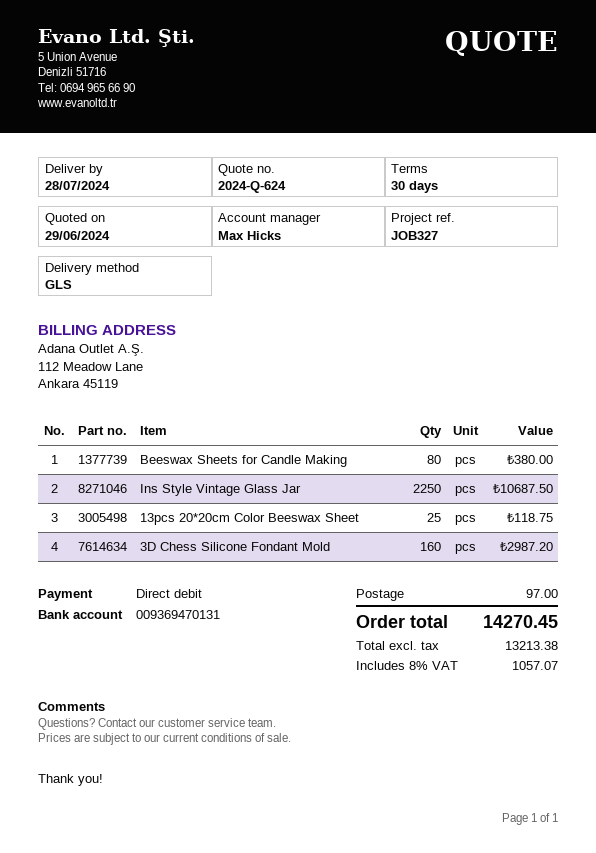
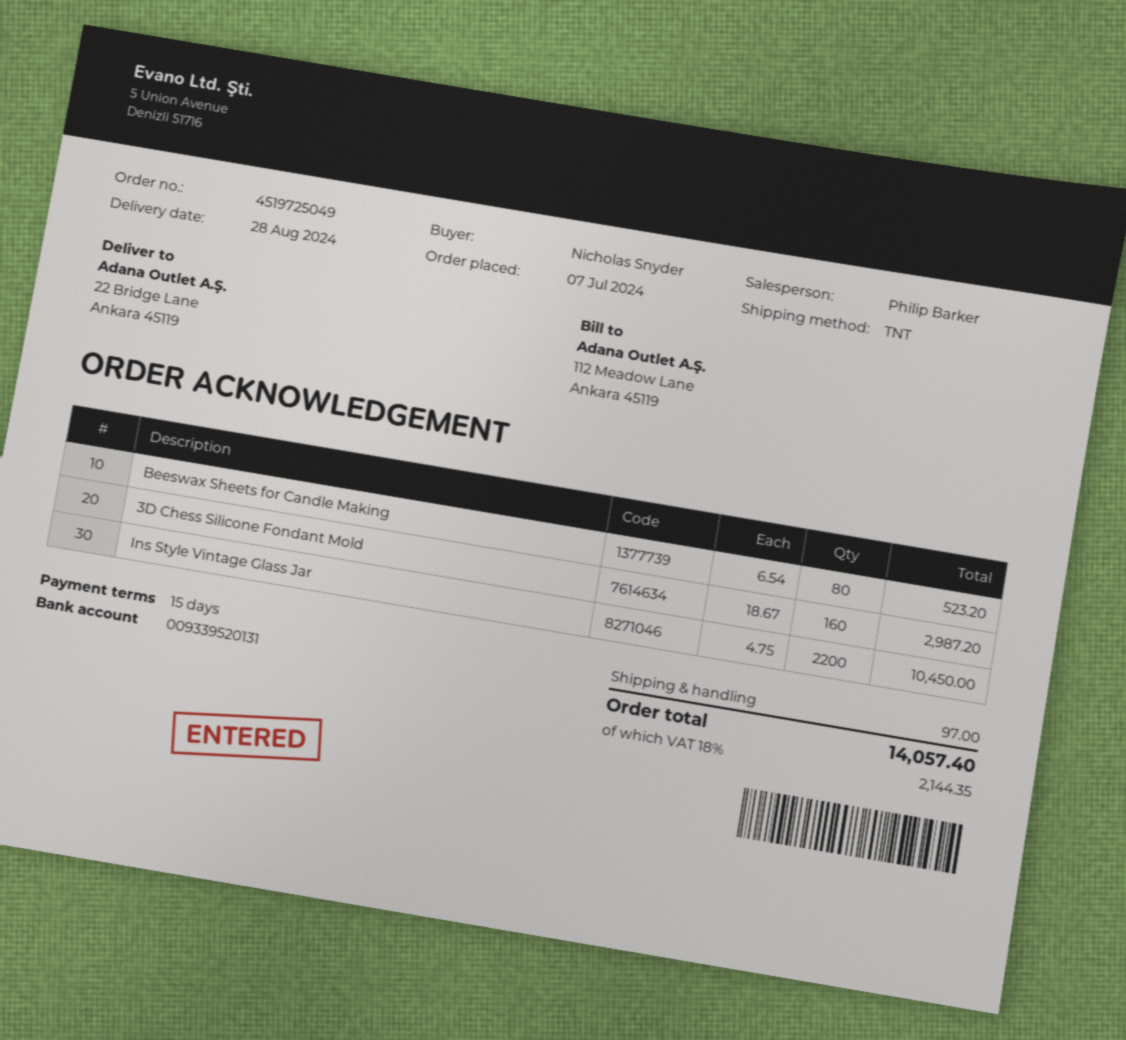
delivery date: 2024-07-28 -> 2024-08-28
payment terms: 30 days -> 15 days
sales rep: Max Hicks -> Philip Barker
bank account: 009369470131 -> 009339520131
shipping method: GLS -> TNT
Beeswax Sheets for Candle Making: 80 for 380.00 -> 80 for 523.20
Ins Style Vintage Glass Jar: 2250 for 10687.50 -> 2200 for 10450.00
13pcs 20*20cm Color Beeswax Sheet: 25 for 118.75 -> none
tax: 8% = 1057.07 -> 18% = 2144.35
total: 14270.45 -> 14057.40

